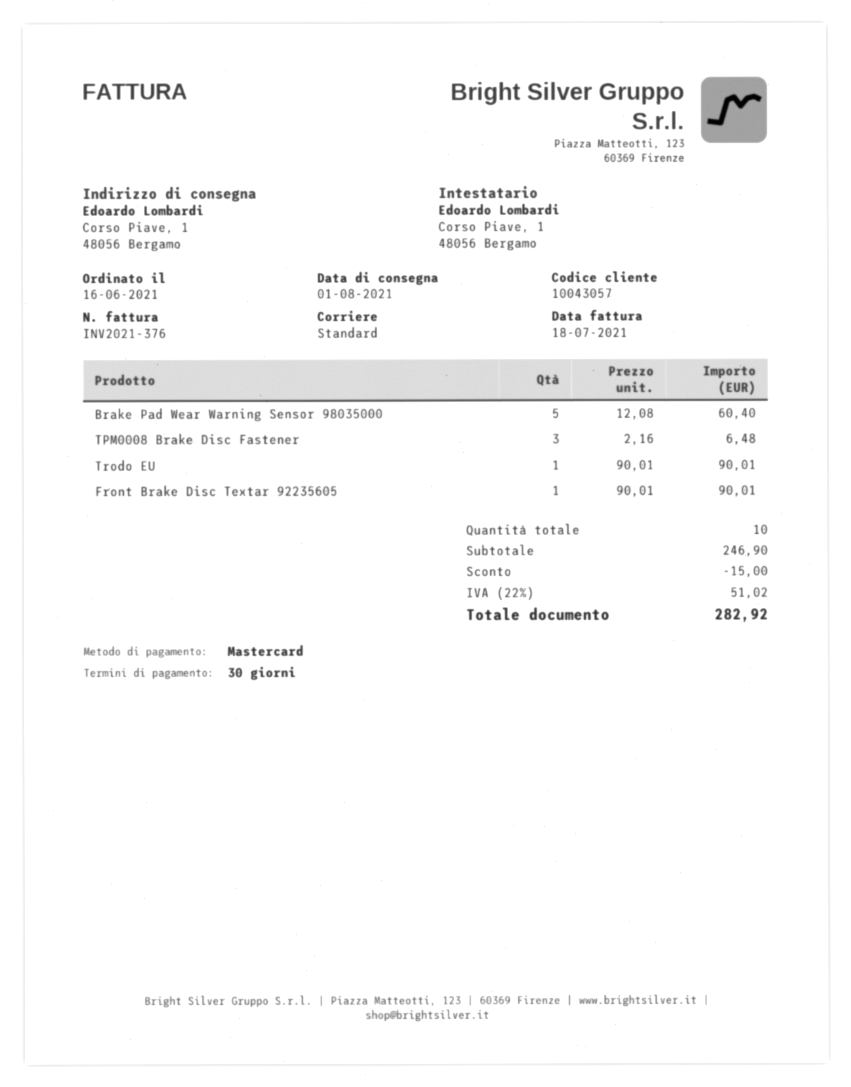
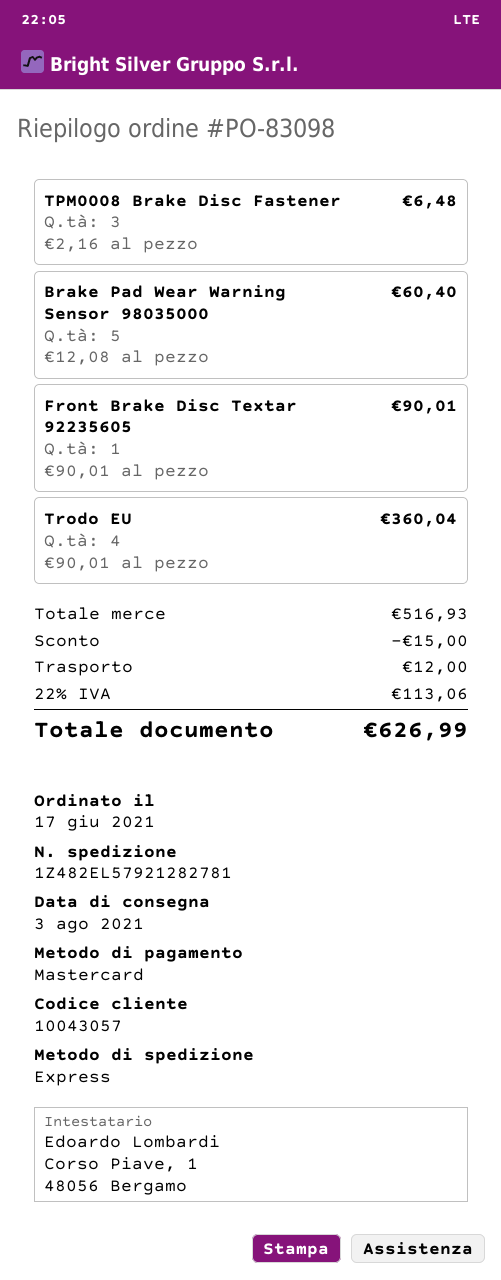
order date: 2021-06-16 -> 2021-06-17
delivery date: 2021-08-01 -> 2021-08-03
shipping method: standard -> express
Trodo EU: 1 x 90.01 = 90.01 -> 4 x 90.01 = 360.04
subtotal: 246.90 -> 516.93
shipping: none -> 12.00
tax: 22% = 51.02 -> 22% = 113.06
total: 282.92 -> 626.99

